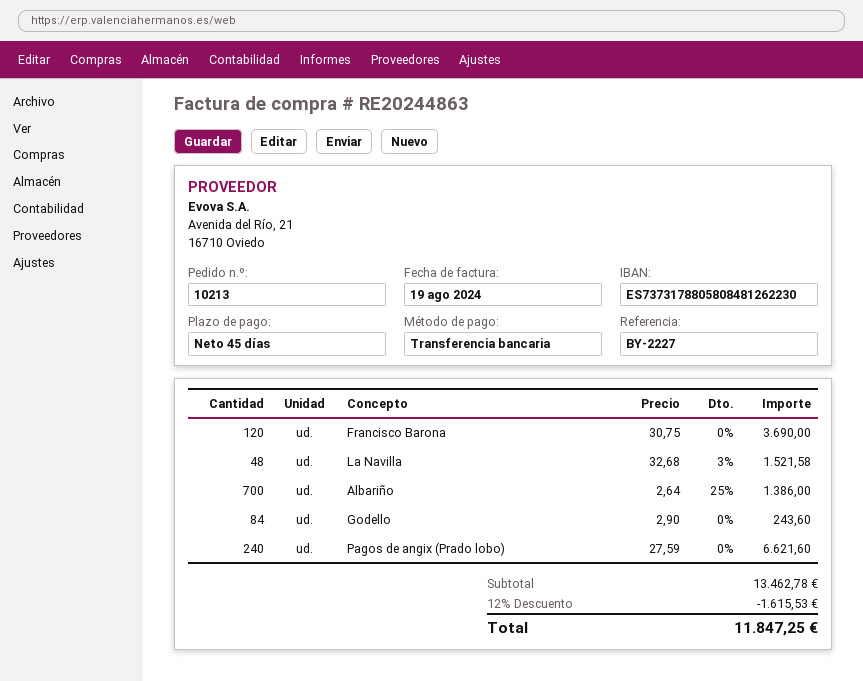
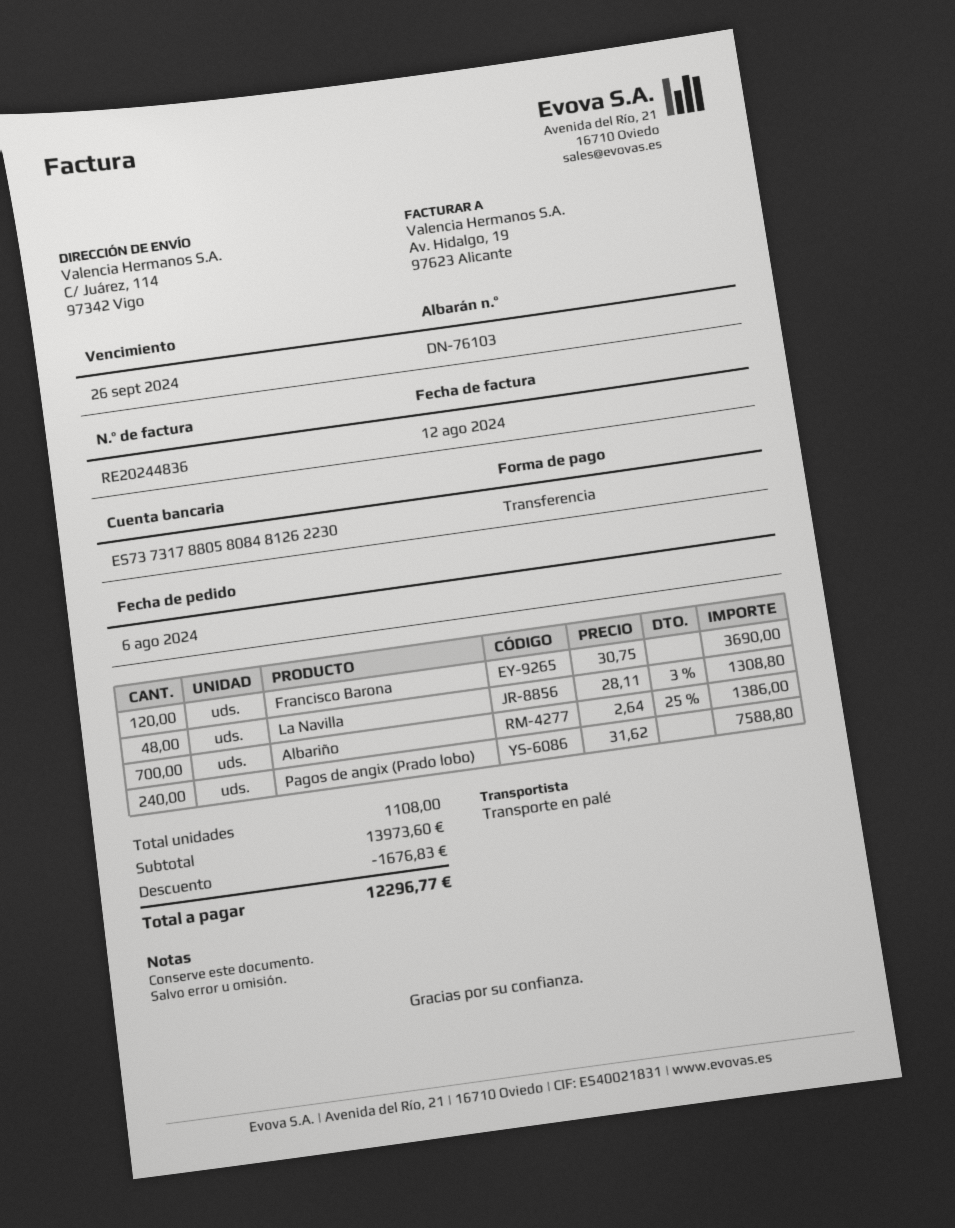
invoice number: RE20244863 -> RE20244836
invoice date: 2024-08-19 -> 2024-08-12
La Navilla: 48 x 32.68 - 3% = 1521.58 -> 48 x 28.11 - 3% = 1308.80
Godello: 84 x 2.90 = 243.60 -> none
Pagos de angix (Prado lobo): 240 x 27.59 = 6621.60 -> 240 x 31.62 = 7588.80
subtotal: 13462.78 -> 13973.60
discount: 1615.53 -> 1676.83
total: 11847.25 -> 12296.77

